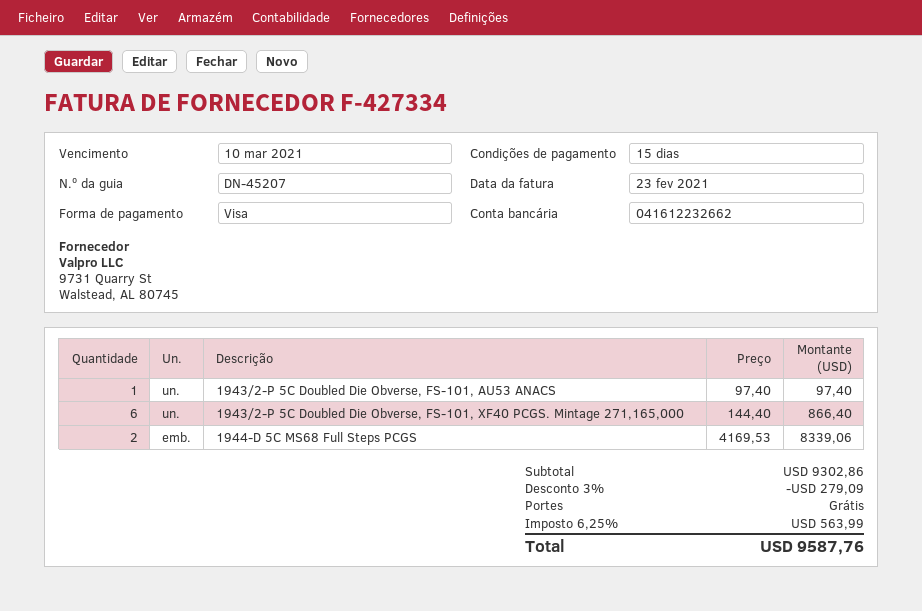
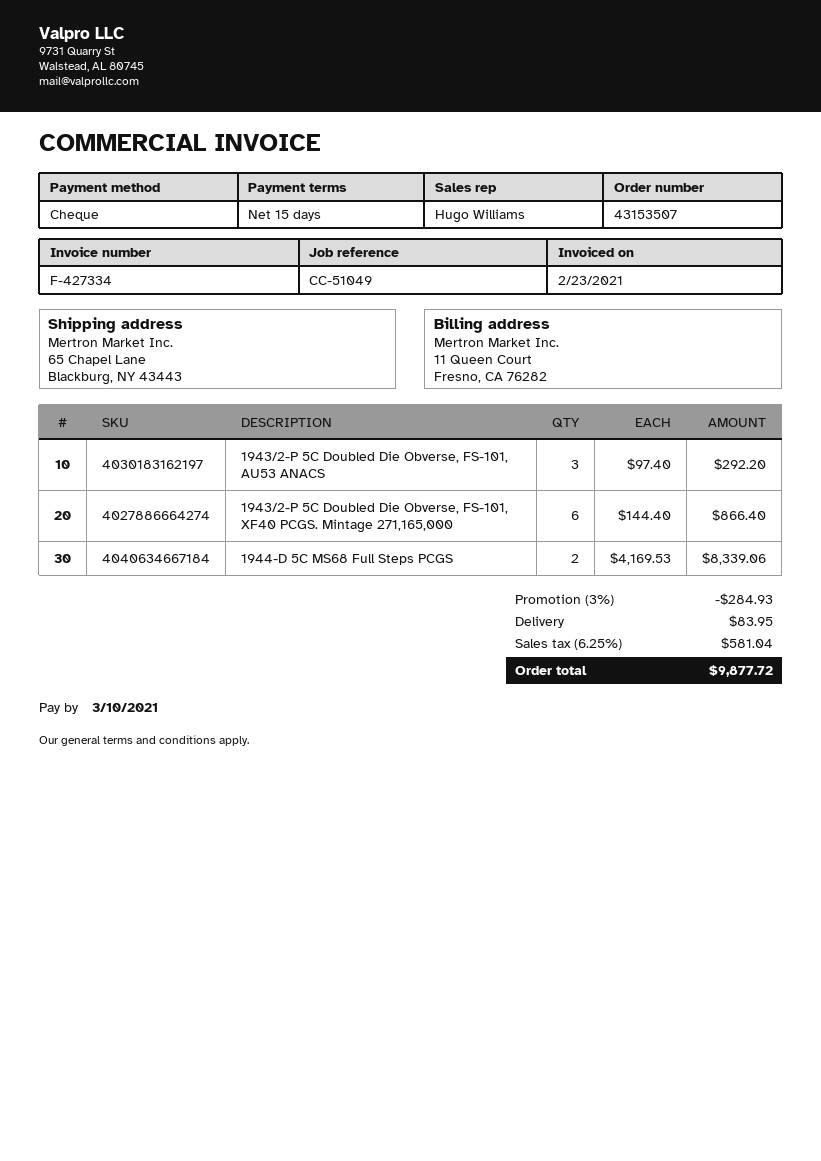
payment method: Visa -> cheque
1943/2-P 5C Doubled Die Obverse, FS-101, AU53 ANACS: 1 x 97.40 = 97.40 -> 3 x 97.40 = 292.20
discount: 3% = 279.09 -> 3% = 284.93
shipping: 0.00 -> 83.95
tax: 6.25% = 563.99 -> 6.25% = 581.04
total: 9587.76 -> 9877.72

